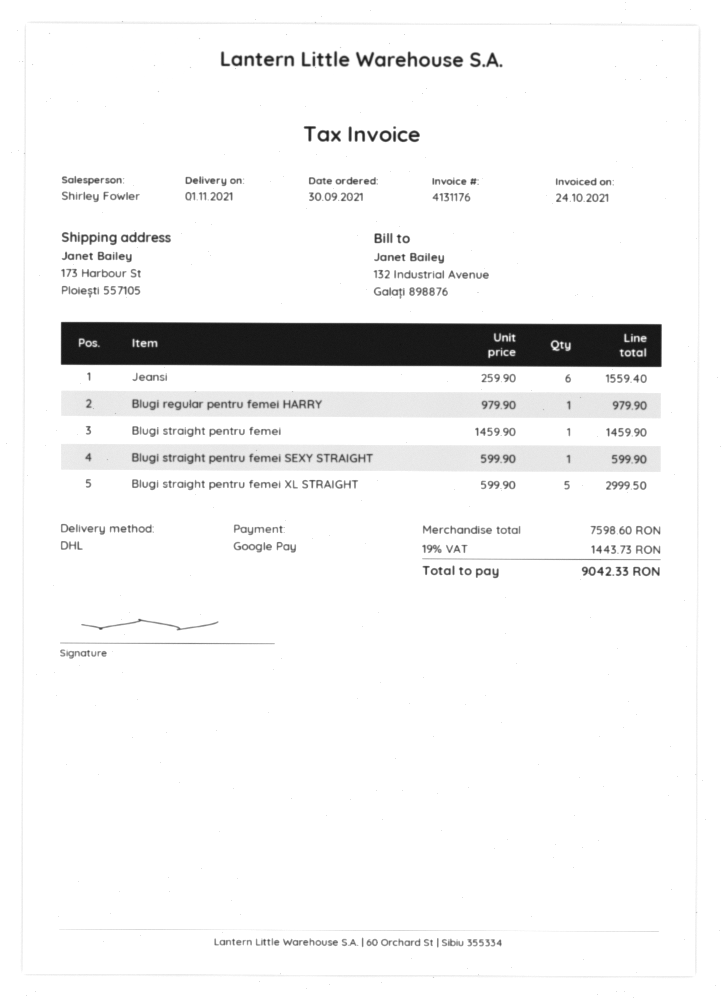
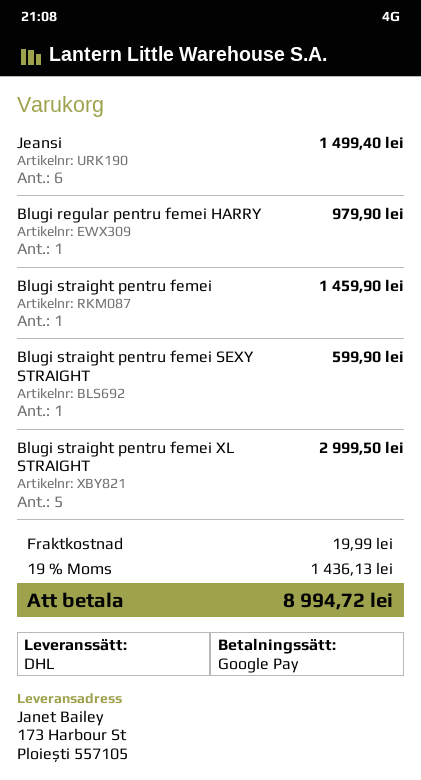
Jeansi: 6 for 1559.40 -> 6 for 1499.40
shipping: none -> 19.99
tax: 19% = 1443.73 -> 19% = 1436.13
total: 9042.33 -> 8994.72

